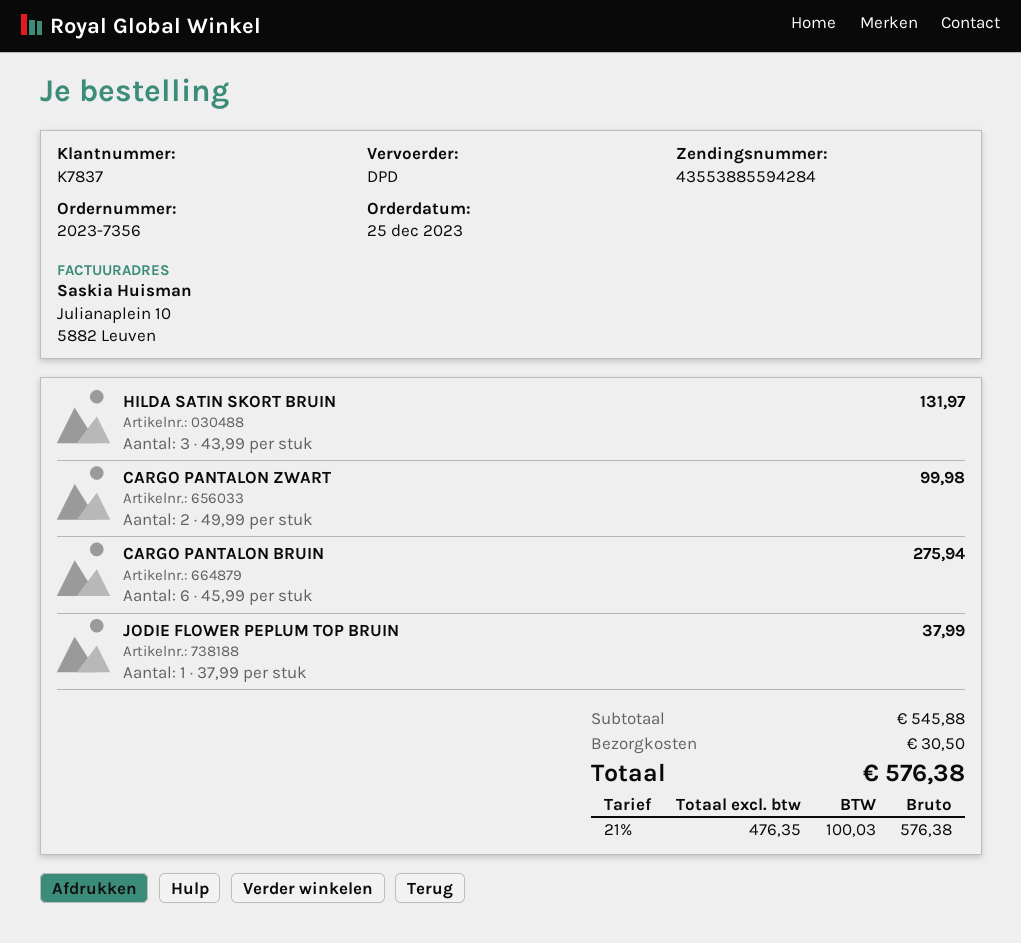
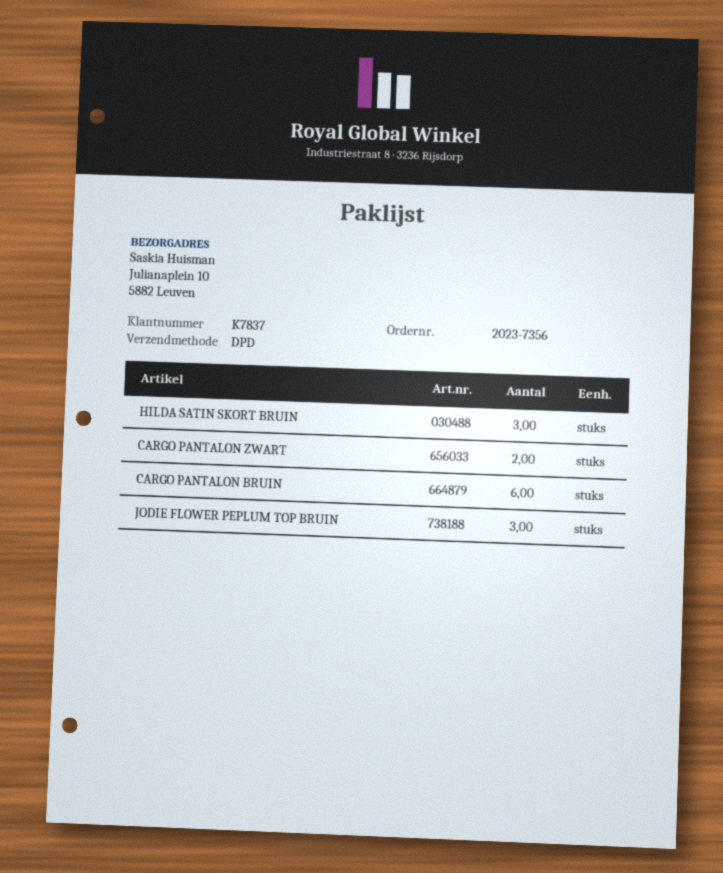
JODIE FLOWER PEPLUM TOP BRUIN: 1 -> 3

